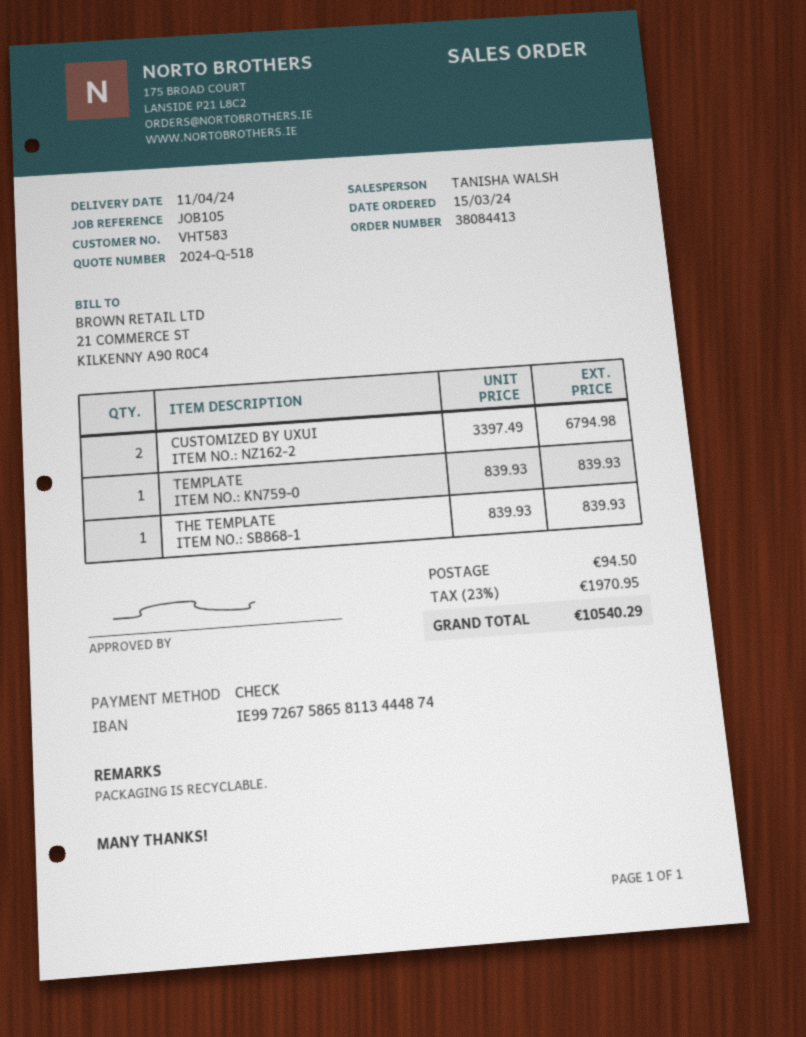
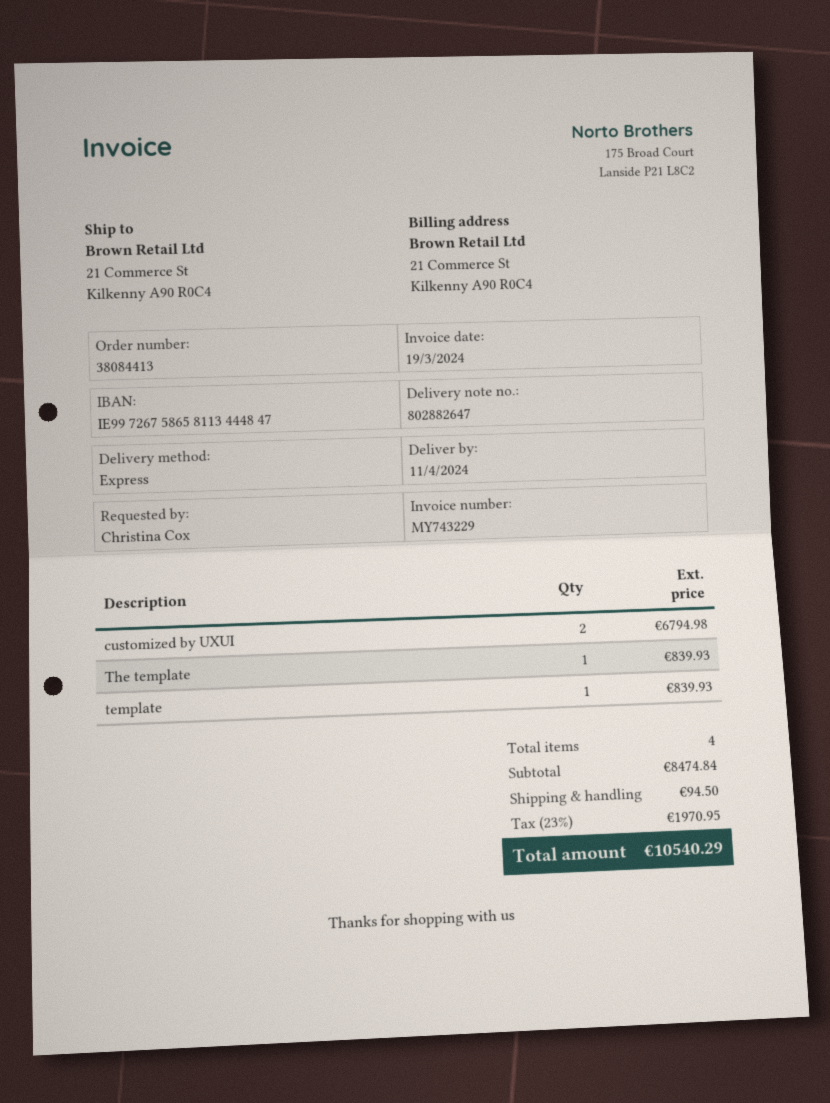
bank account: IE99726758658113444874 -> IE99726758658113444847

